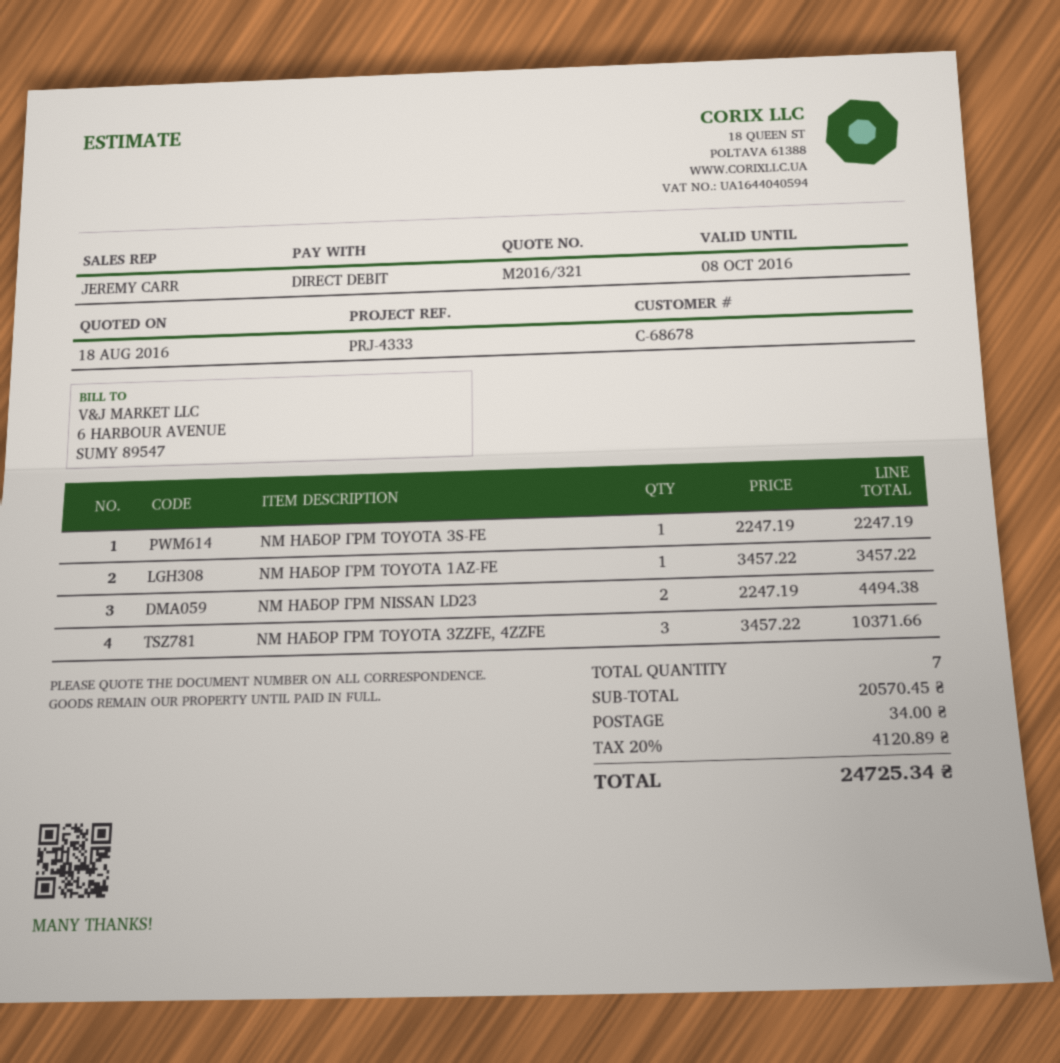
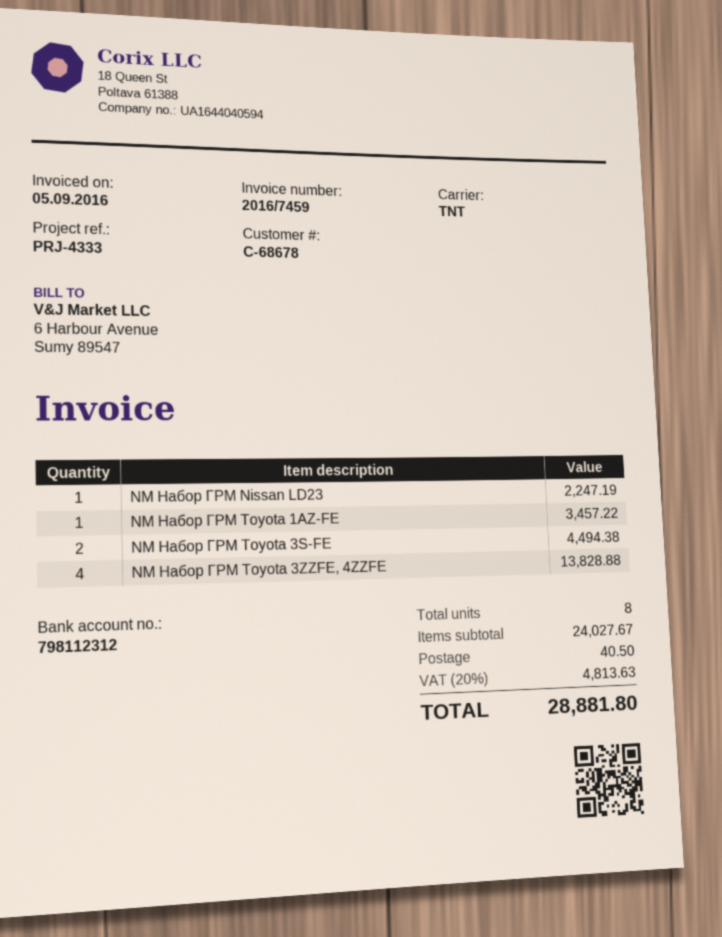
NM НАБОР ГРМ TOYOTA 3S-FE: 1 for 2247.19 -> 2 for 4494.38
NM НАБОР ГРМ NISSAN LD23: 2 for 4494.38 -> 1 for 2247.19
NM НАБОР ГРМ TOYOTA 3ZZFE, 4ZZFE: 3 for 10371.66 -> 4 for 13828.88
total quantity: 7 -> 8
subtotal: 20570.45 -> 24027.67
shipping: 34.00 -> 40.50
tax: 20% = 4120.89 -> 20% = 4813.63
total: 24725.34 -> 28881.80

